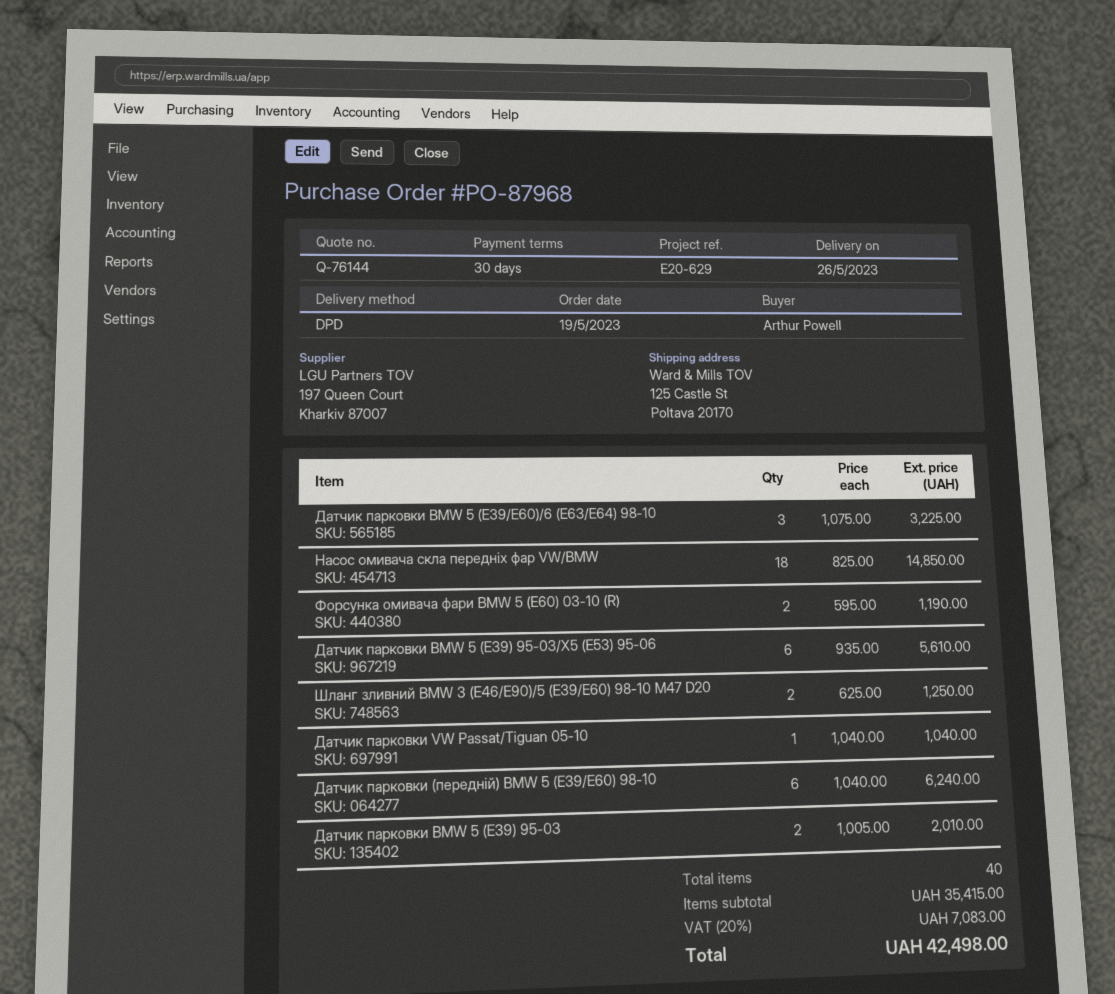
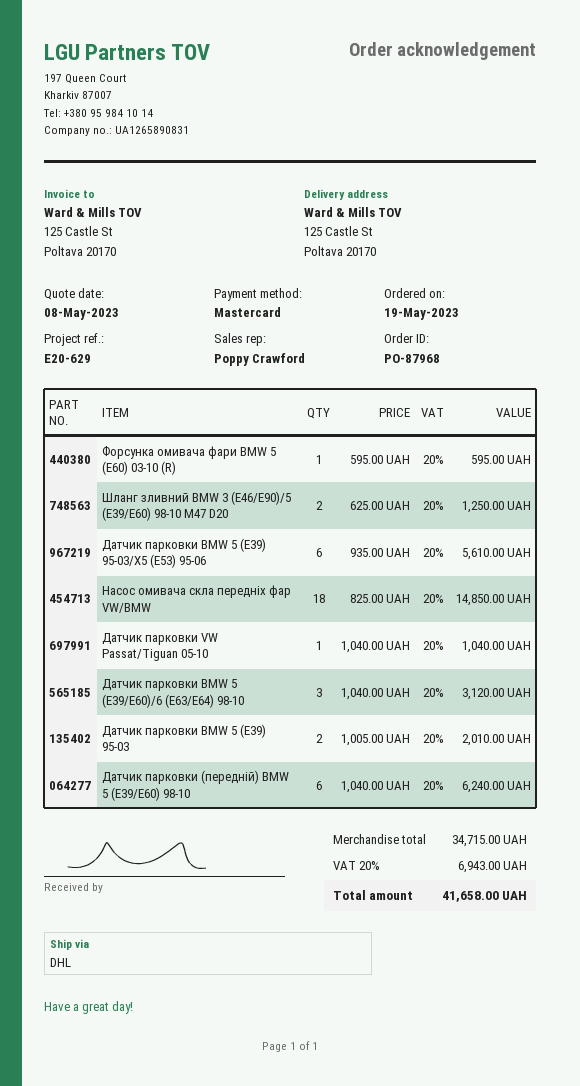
shipping method: DPD -> DHL
Датчик парковки BMW 5 (E39/E60)/6 (E63/E64) 98-10: 3 x 1075.00 = 3225.00 -> 3 x 1040.00 = 3120.00
Форсунка омивача фари BMW 5 (E60) 03-10 (R): 2 x 595.00 = 1190.00 -> 1 x 595.00 = 595.00
subtotal: 35415.00 -> 34715.00
tax: 20% = 7083.00 -> 20% = 6943.00
total: 42498.00 -> 41658.00

